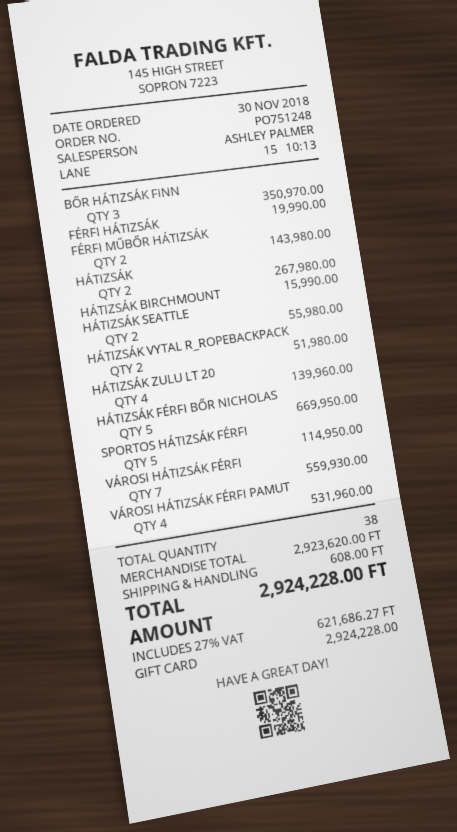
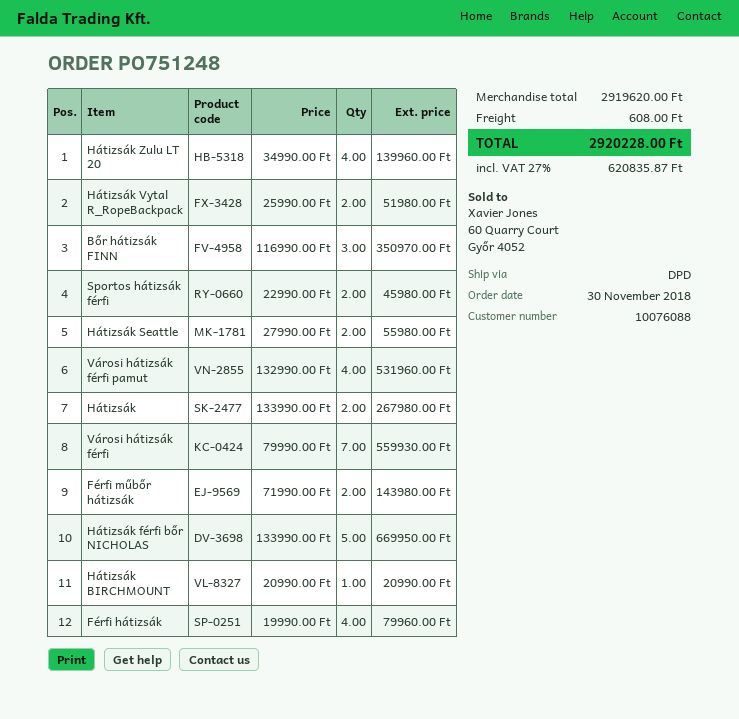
FÉRFI HÁTIZSÁK: 1 for 19990.00 -> 4 for 79960.00
HÁTIZSÁK BIRCHMOUNT: 1 for 15990.00 -> 1 for 20990.00
SPORTOS HÁTIZSÁK FÉRFI: 5 for 114950.00 -> 2 for 45980.00
subtotal: 2923620.00 -> 2919620.00
tax: 27% = 621686.27 -> 27% = 620835.87
total: 2924228.00 -> 2920228.00

